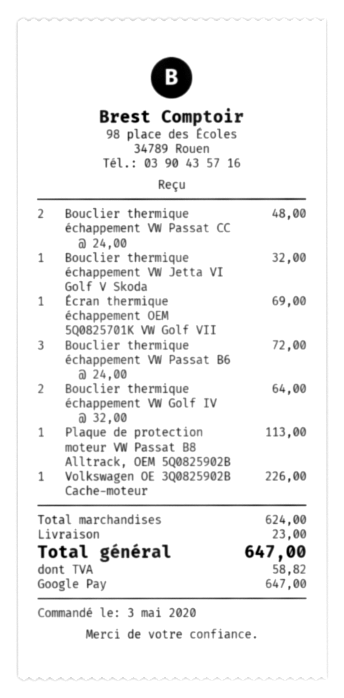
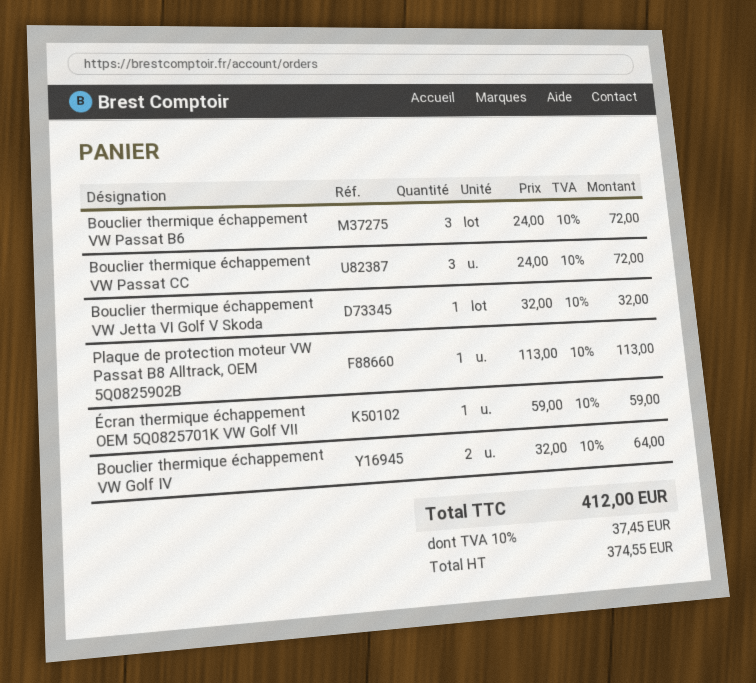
Bouclier thermique échappement VW Passat CC: 2 x 24.00 = 48.00 -> 3 x 24.00 = 72.00
Écran thermique échappement OEM 5Q0825701K VW Golf VII: 1 x 69.00 = 69.00 -> 1 x 59.00 = 59.00
Volkswagen OE 3Q0825902B Cache-moteur: 1 x 226.00 = 226.00 -> none
shipping: 23.00 -> none
tax: 58.82 -> 37.45
total: 647.00 -> 412.00

